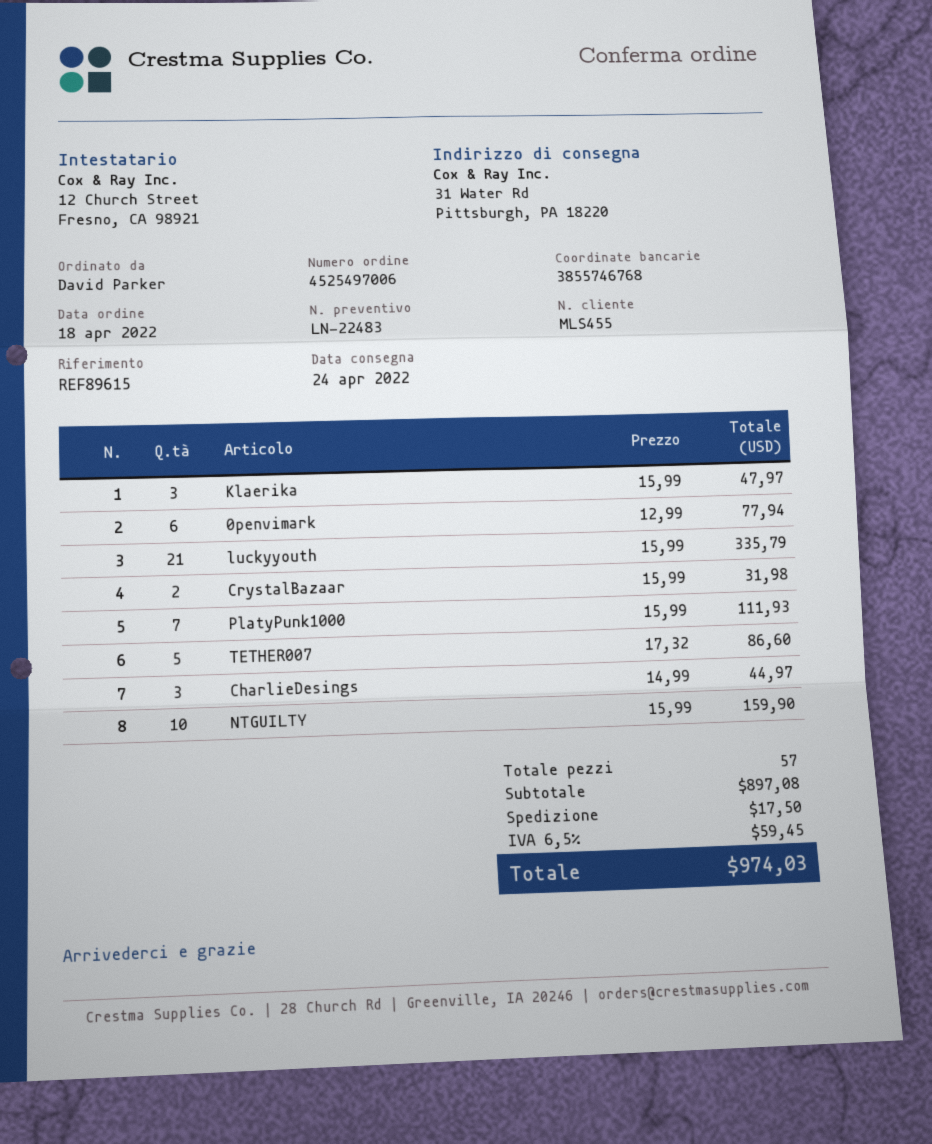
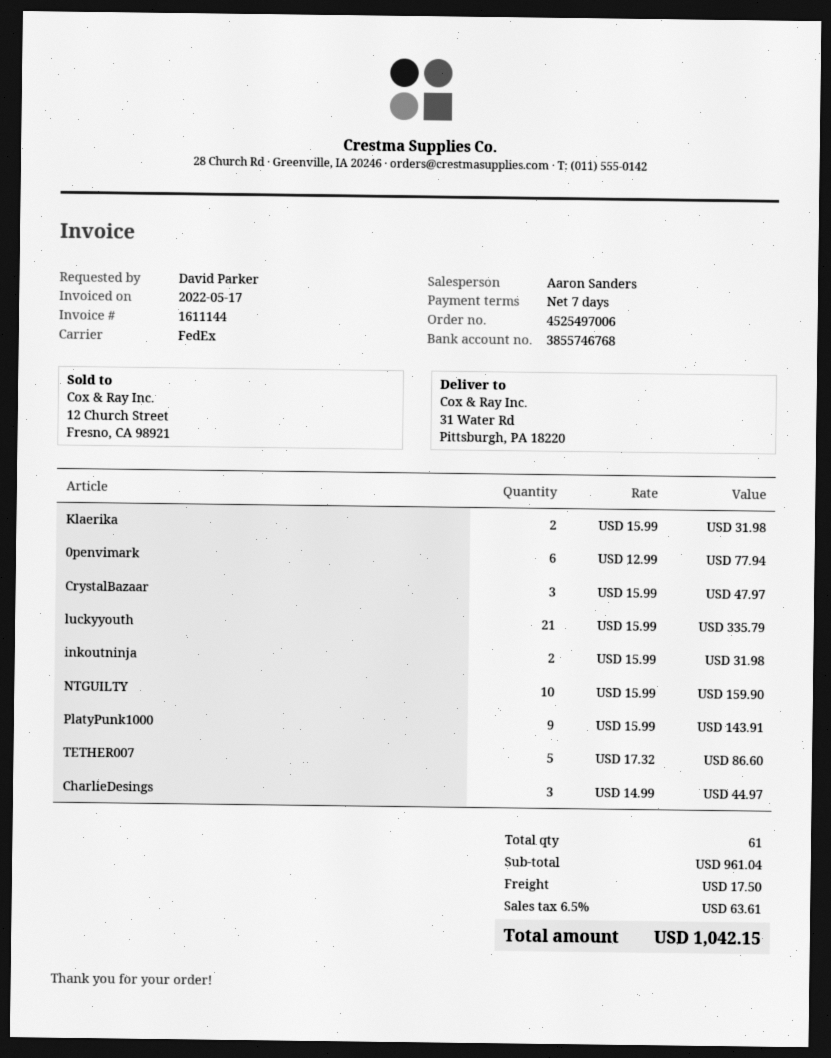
Klaerika: 3 x 15.99 = 47.97 -> 2 x 15.99 = 31.98
CrystalBazaar: 2 x 15.99 = 31.98 -> 3 x 15.99 = 47.97
PlatyPunk1000: 7 x 15.99 = 111.93 -> 9 x 15.99 = 143.91
inkoutninja: none -> 2 x 15.99 = 31.98
total quantity: 57 -> 61
subtotal: 897.08 -> 961.04
tax: 6.5% = 59.45 -> 6.5% = 63.61
total: 974.03 -> 1042.15

